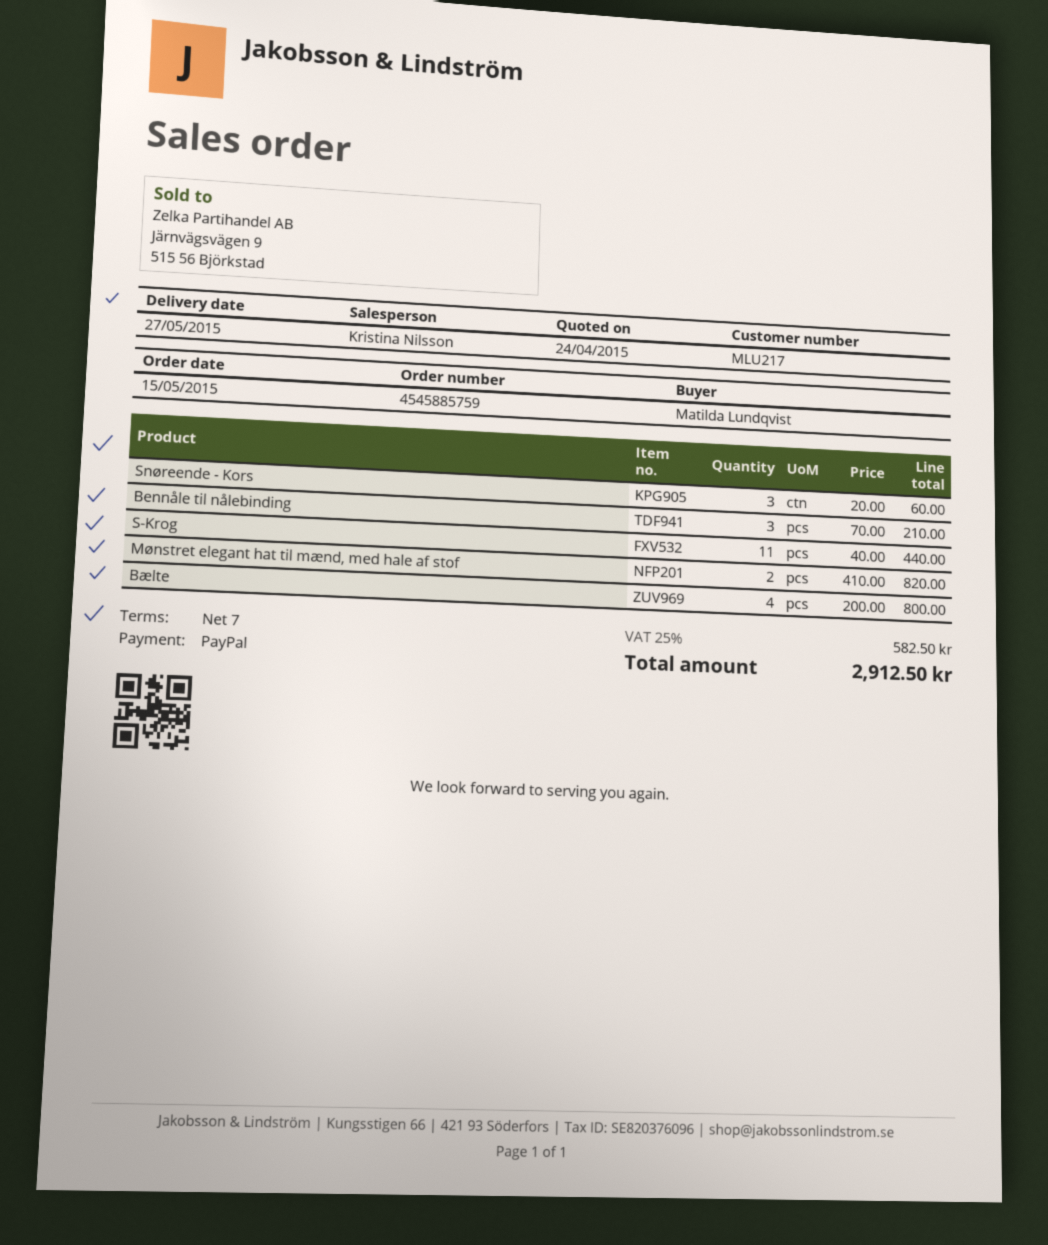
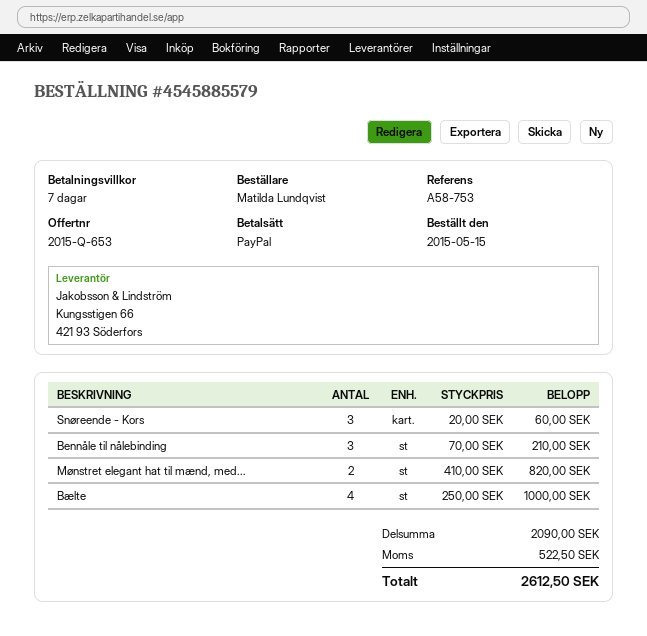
order number: 4545885759 -> 4545885579
S-Krog: 11 x 40.00 = 440.00 -> none
Bælte: 4 x 200.00 = 800.00 -> 4 x 250.00 = 1000.00
tax: 582.50 -> 522.50
total: 2912.50 -> 2612.50

